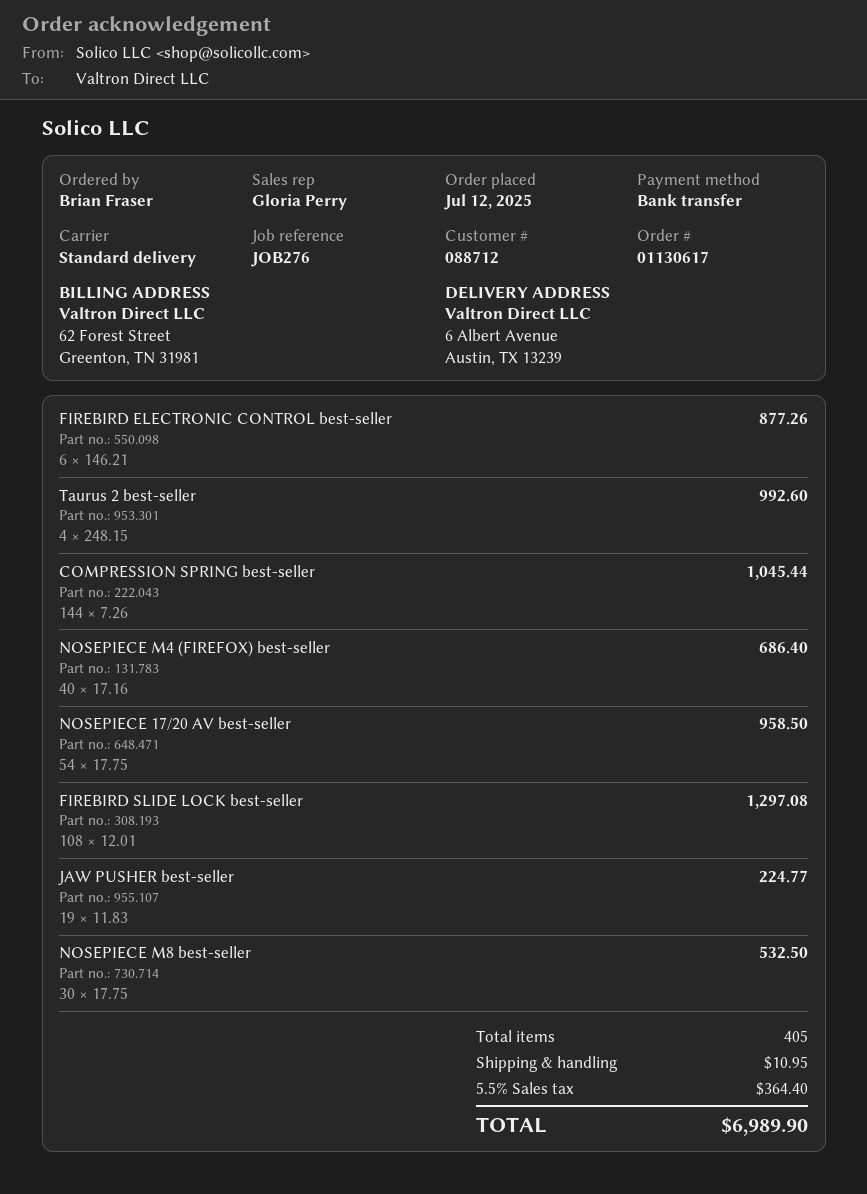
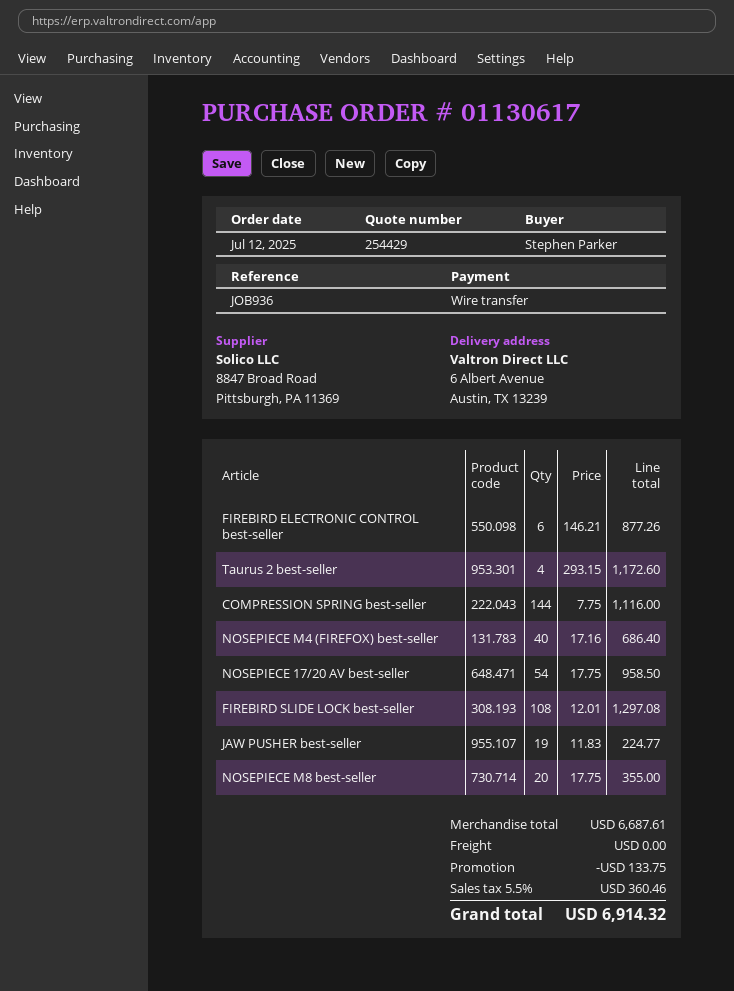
reference: JOB276 -> JOB936
ordered by: Brian Fraser -> Stephen Parker
Taurus 2 best-seller: 4 x 248.15 = 992.60 -> 4 x 293.15 = 1172.60
COMPRESSION SPRING best-seller: 144 x 7.26 = 1045.44 -> 144 x 7.75 = 1116.00
NOSEPIECE M8 best-seller: 30 x 17.75 = 532.50 -> 20 x 17.75 = 355.00
discount: none -> 133.75
shipping: 10.95 -> 0.00
tax: 5.5% = 364.40 -> 5.5% = 360.46
total: 6989.90 -> 6914.32

